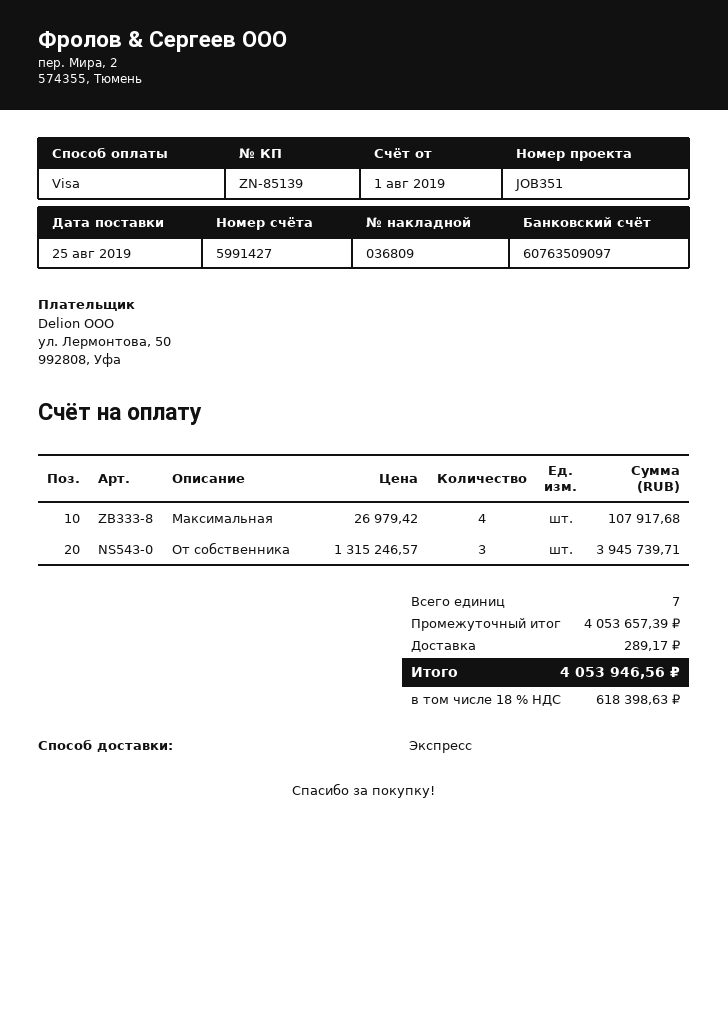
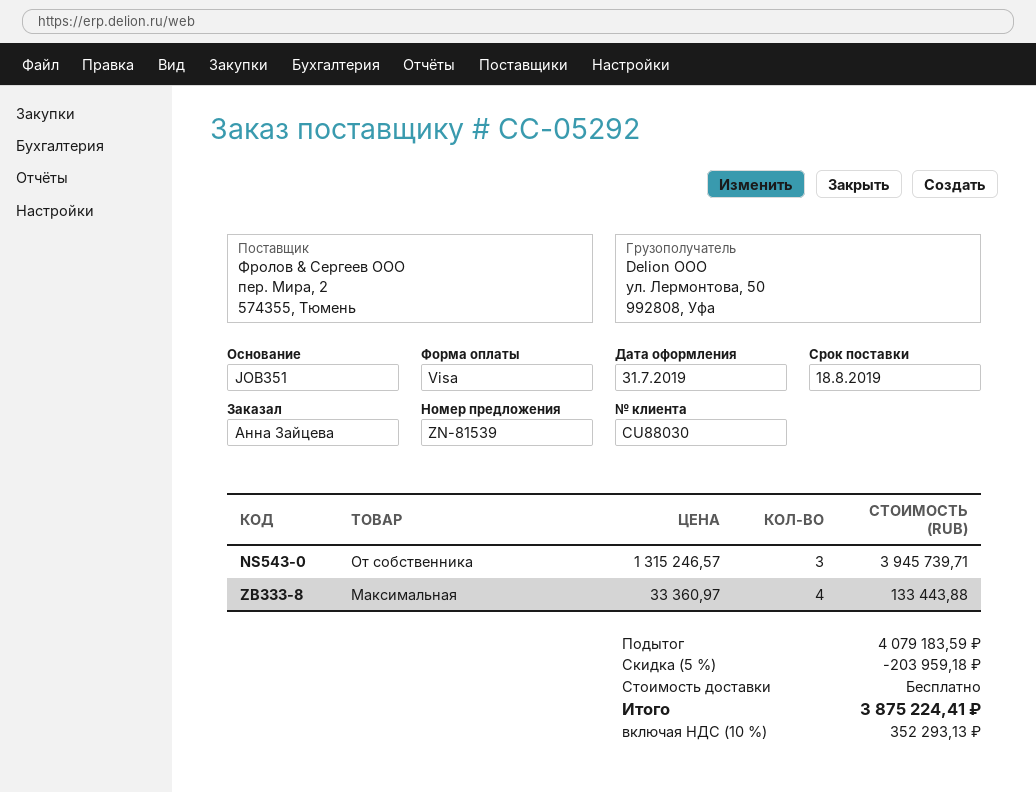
quote number: ZN-85139 -> ZN-81539
delivery date: 2019-08-25 -> 2019-08-18
Максимальная: 4 x 26979.42 = 107917.68 -> 4 x 33360.97 = 133443.88
subtotal: 4053657.39 -> 4079183.59
discount: none -> 5% = 203959.18
shipping: 289.17 -> 0.00
tax: 18% = 618398.63 -> 10% = 352293.13
total: 4053946.56 -> 3875224.41

